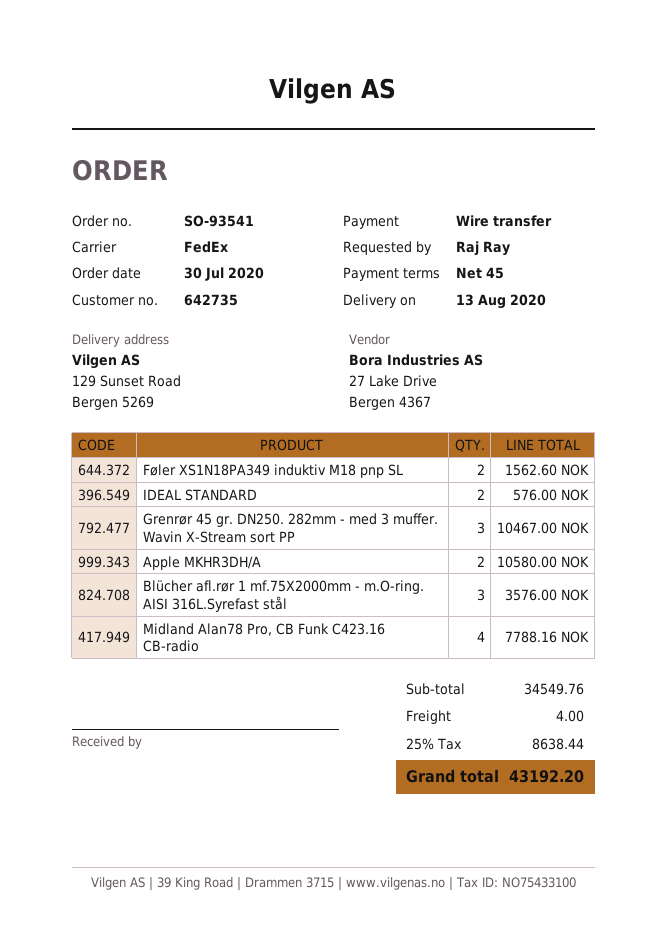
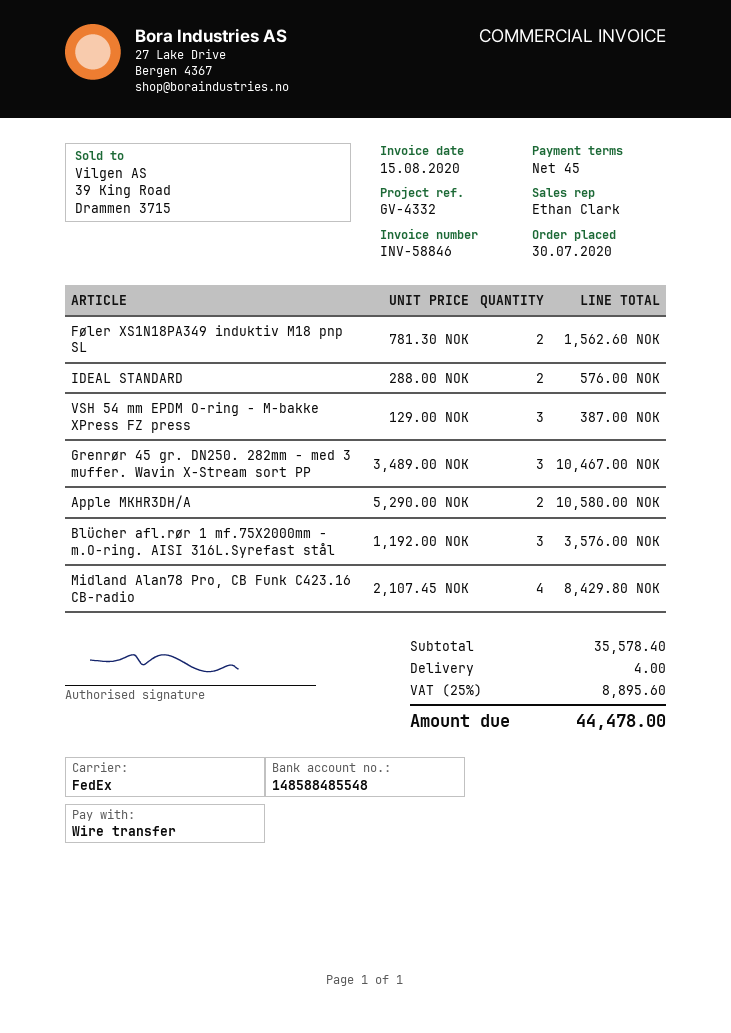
Midland Alan78 Pro, CB Funk C423.16 CB-radio: 4 for 7788.16 -> 4 for 8429.80
VSH 54 mm EPDM O-ring - M-bakke XPress FZ press: none -> 3 for 387.00
subtotal: 34549.76 -> 35578.40
tax: 25% = 8638.44 -> 25% = 8895.60
total: 43192.20 -> 44478.00

